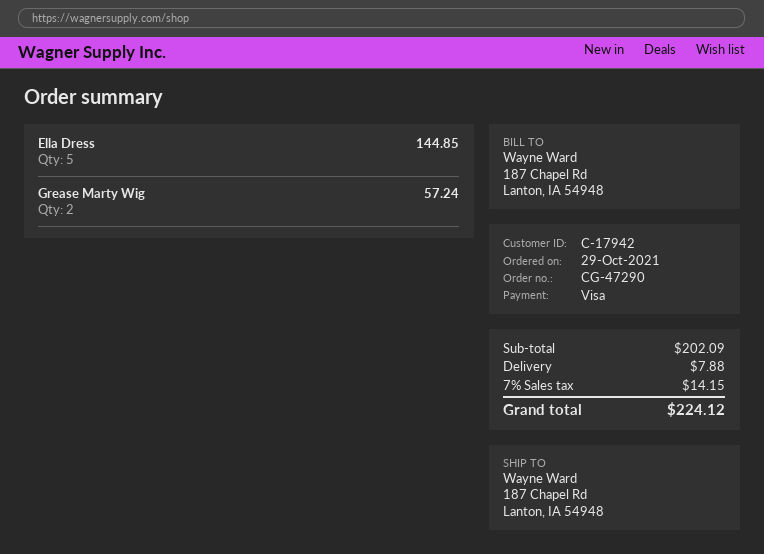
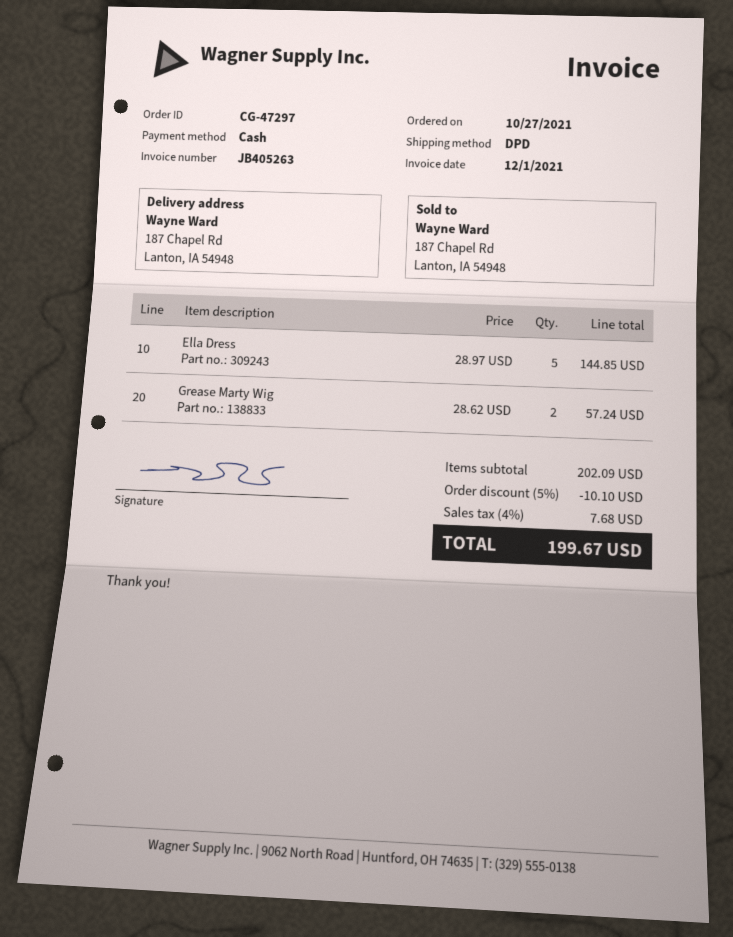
order number: CG-47290 -> CG-47297
order date: 2021-10-29 -> 2021-10-27
payment method: Visa -> cash
discount: none -> 5% = 10.10
shipping: 7.88 -> none
tax: 7% = 14.15 -> 4% = 7.68
total: 224.12 -> 199.67

